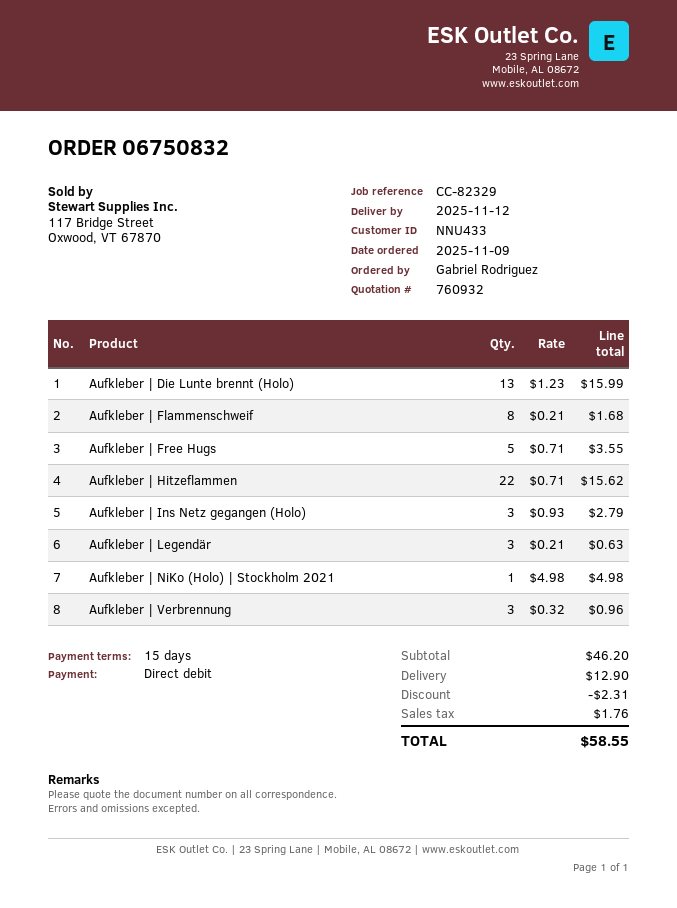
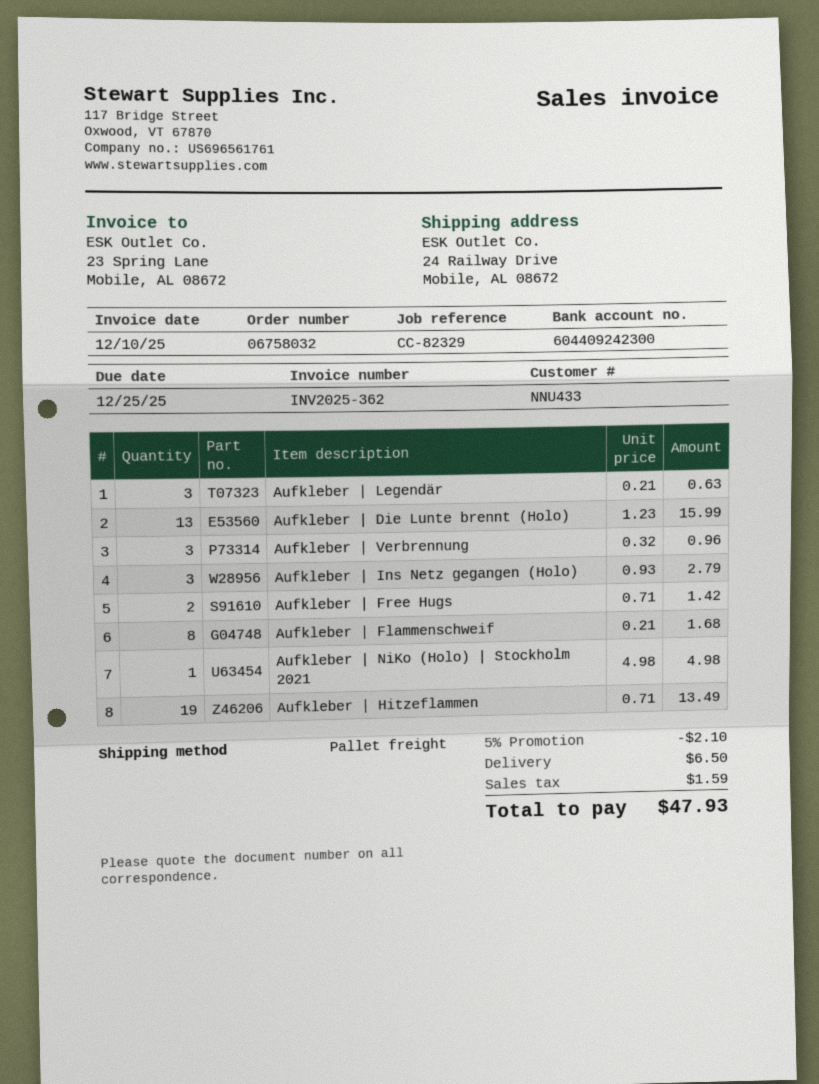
order number: 06750832 -> 06758032
Aufkleber | Free Hugs: 5 x 0.71 = 3.55 -> 2 x 0.71 = 1.42
Aufkleber | Hitzeflammen: 22 x 0.71 = 15.62 -> 19 x 0.71 = 13.49
discount: 2.31 -> 2.10
shipping: 12.90 -> 6.50
tax: 1.76 -> 1.59
total: 58.55 -> 47.93

